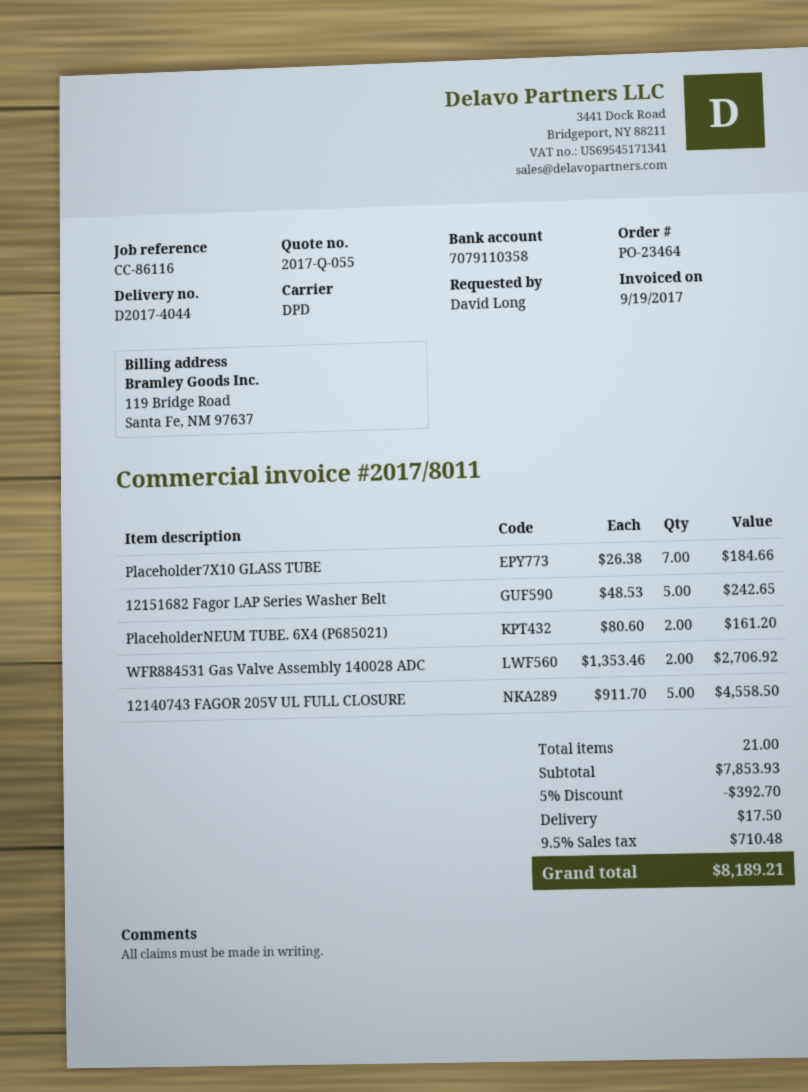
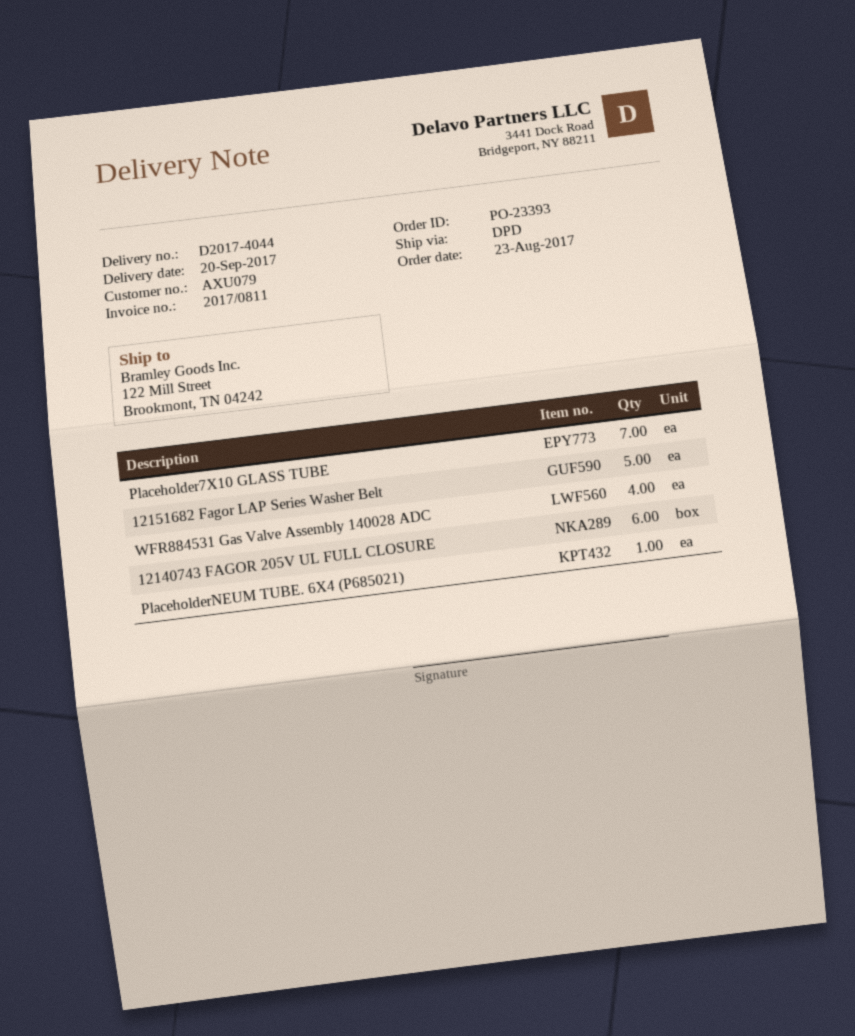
order number: PO-23464 -> PO-23393
invoice number: 2017/8011 -> 2017/0811
PlaceholderNEUM TUBE. 6X4 (P685021): 2 -> 1
WFR884531 Gas Valve Assembly 140028 ADC: 2 -> 4
12140743 FAGOR 205V UL FULL CLOSURE: 5 -> 6

